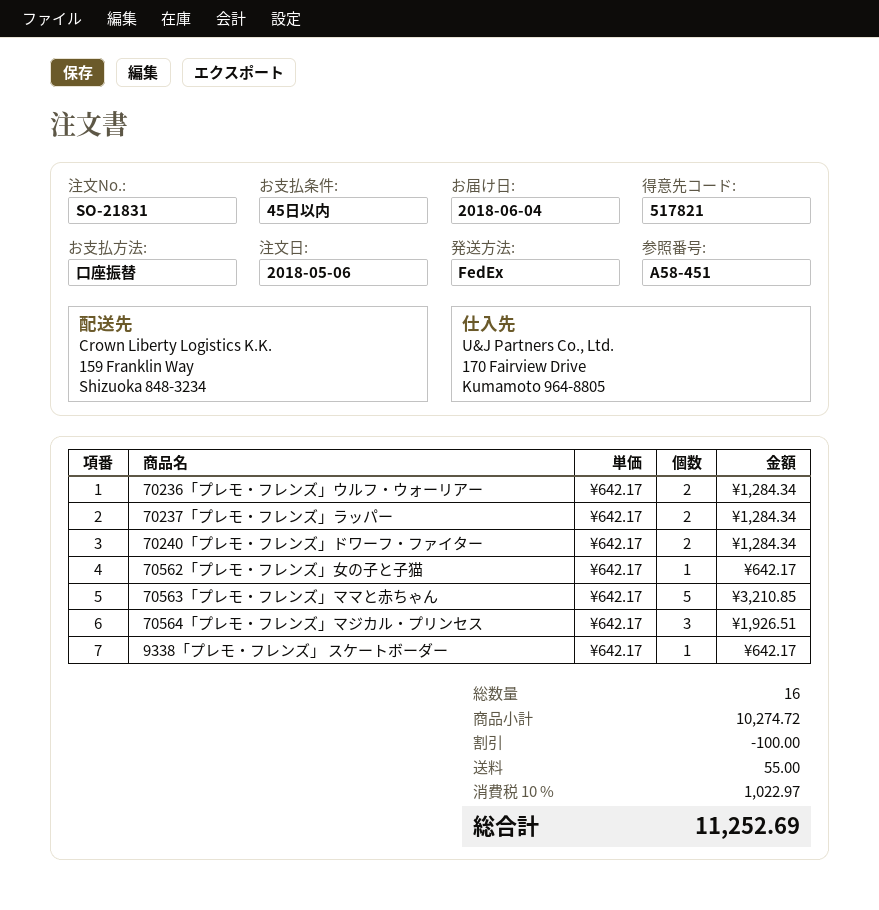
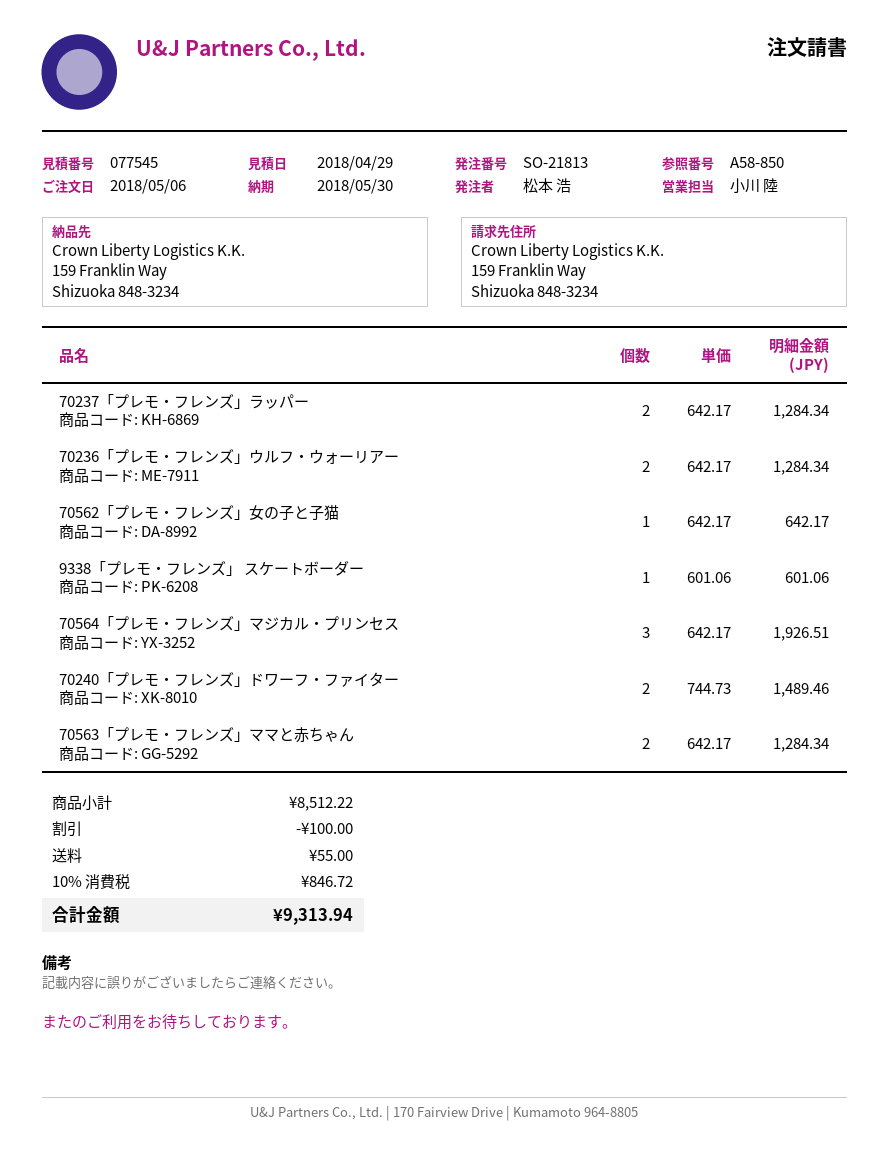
order number: SO-21831 -> SO-21813
delivery date: 2018-06-04 -> 2018-05-30
reference: A58-451 -> A58-850
70240「プレモ・フレンズ」ドワーフ・ファイター: 2 x 642.17 = 1284.34 -> 2 x 744.73 = 1489.46
70563「プレモ・フレンズ」ママと赤ちゃん: 5 x 642.17 = 3210.85 -> 2 x 642.17 = 1284.34
9338「プレモ・フレンズ」 スケートボーダー: 1 x 642.17 = 642.17 -> 1 x 601.06 = 601.06
subtotal: 10274.72 -> 8512.22
tax: 10% = 1022.97 -> 10% = 846.72
total: 11252.69 -> 9313.94

